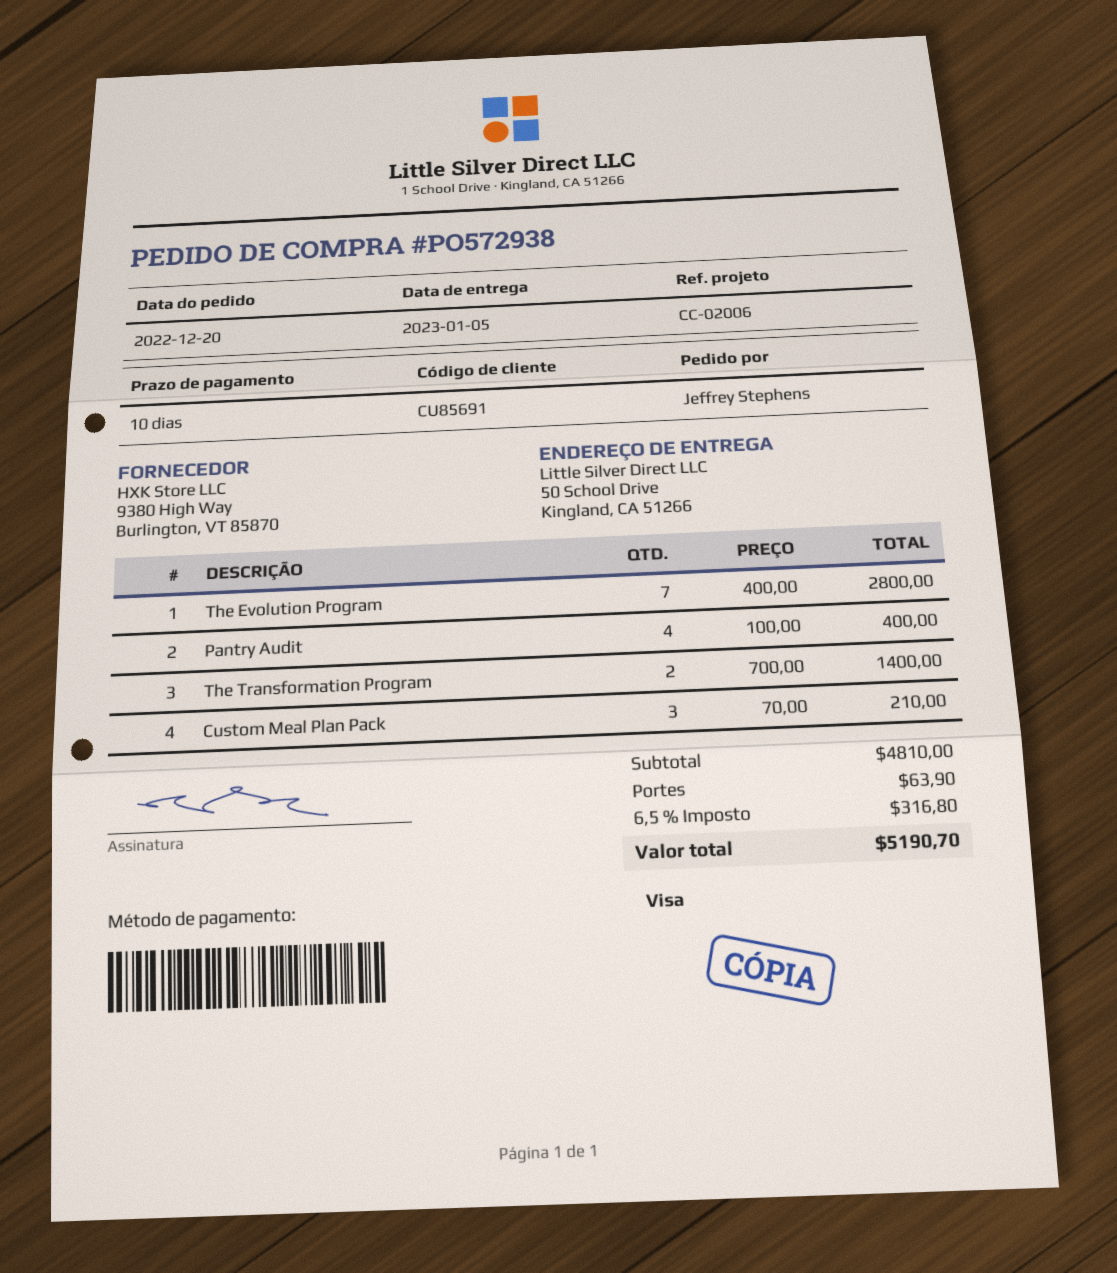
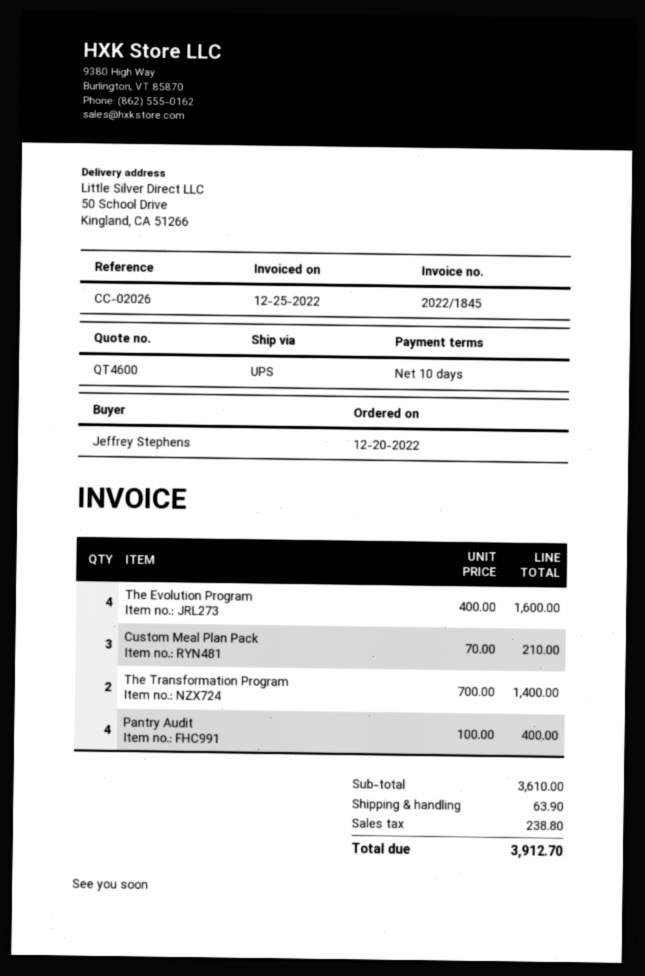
reference: CC-02006 -> CC-02026
The Evolution Program: 7 x 400.00 = 2800.00 -> 4 x 400.00 = 1600.00
subtotal: 4810.00 -> 3610.00
tax: 316.80 -> 238.80
total: 5190.70 -> 3912.70

